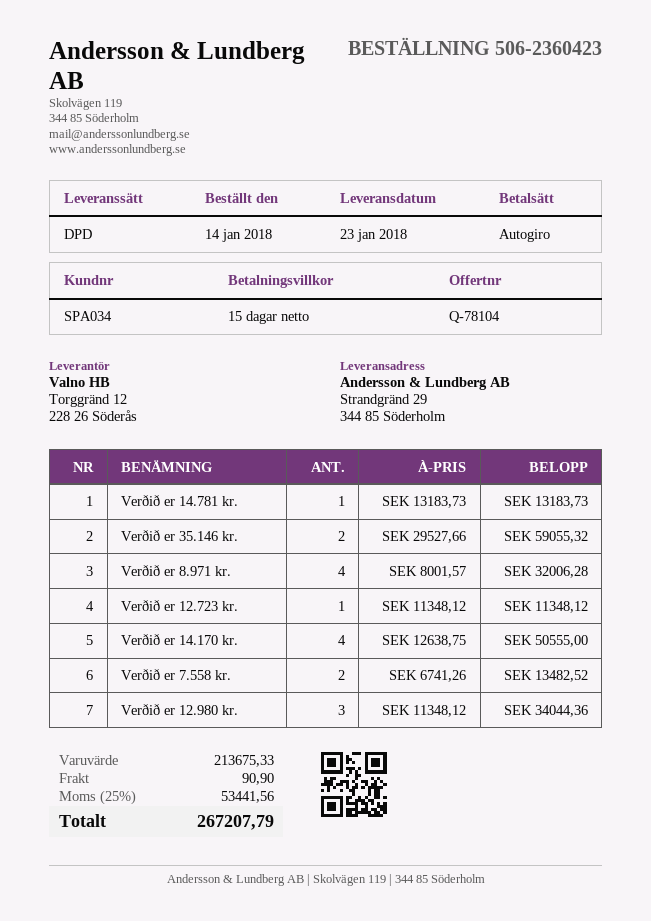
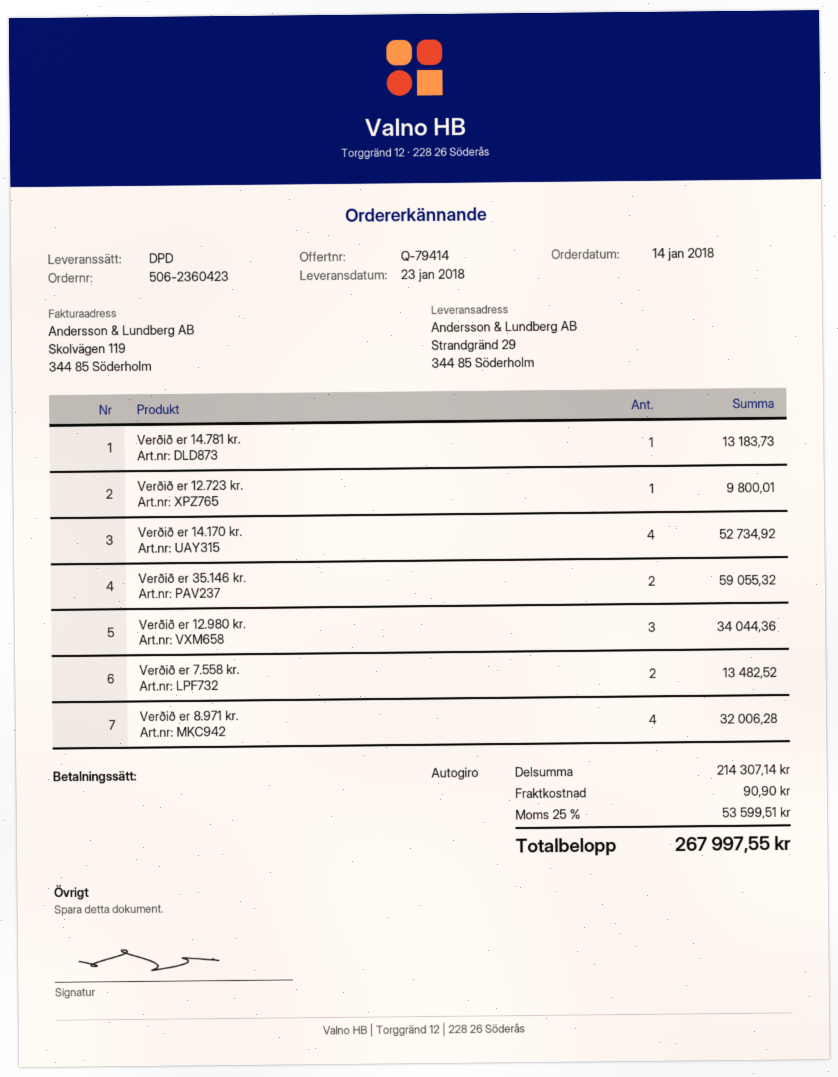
quote number: Q-78104 -> Q-79414
Verðið er 12.723 kr.: 1 for 11348.12 -> 1 for 9800.01
Verðið er 14.170 kr.: 4 for 50555.00 -> 4 for 52734.92
subtotal: 213675.33 -> 214307.14
tax: 25% = 53441.56 -> 25% = 53599.51
total: 267207.79 -> 267997.55

